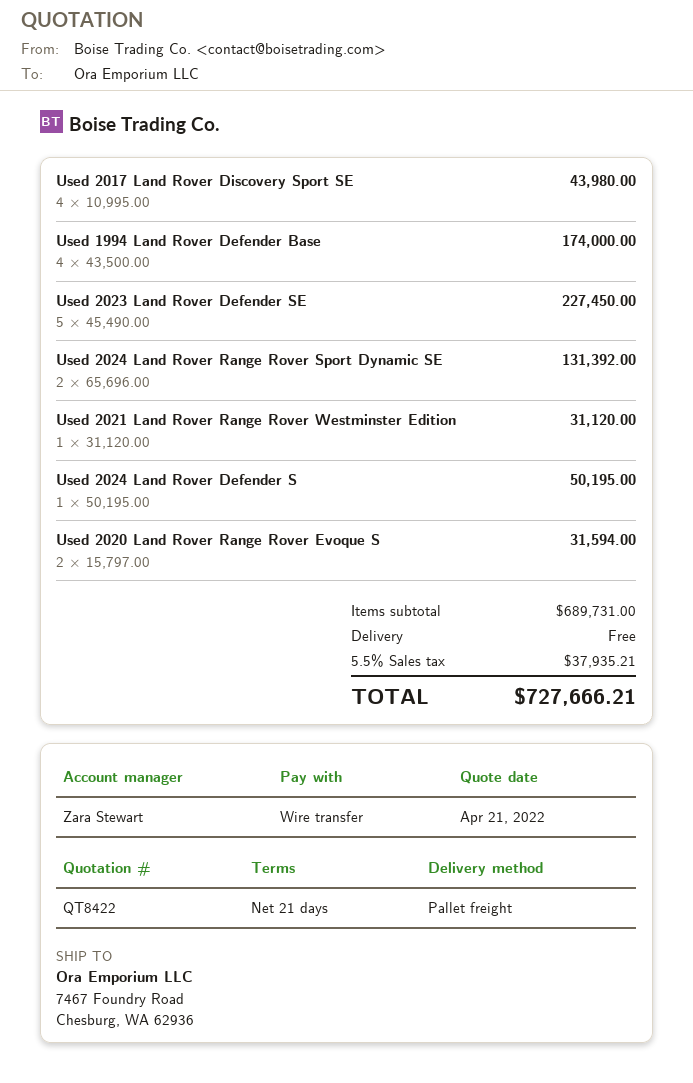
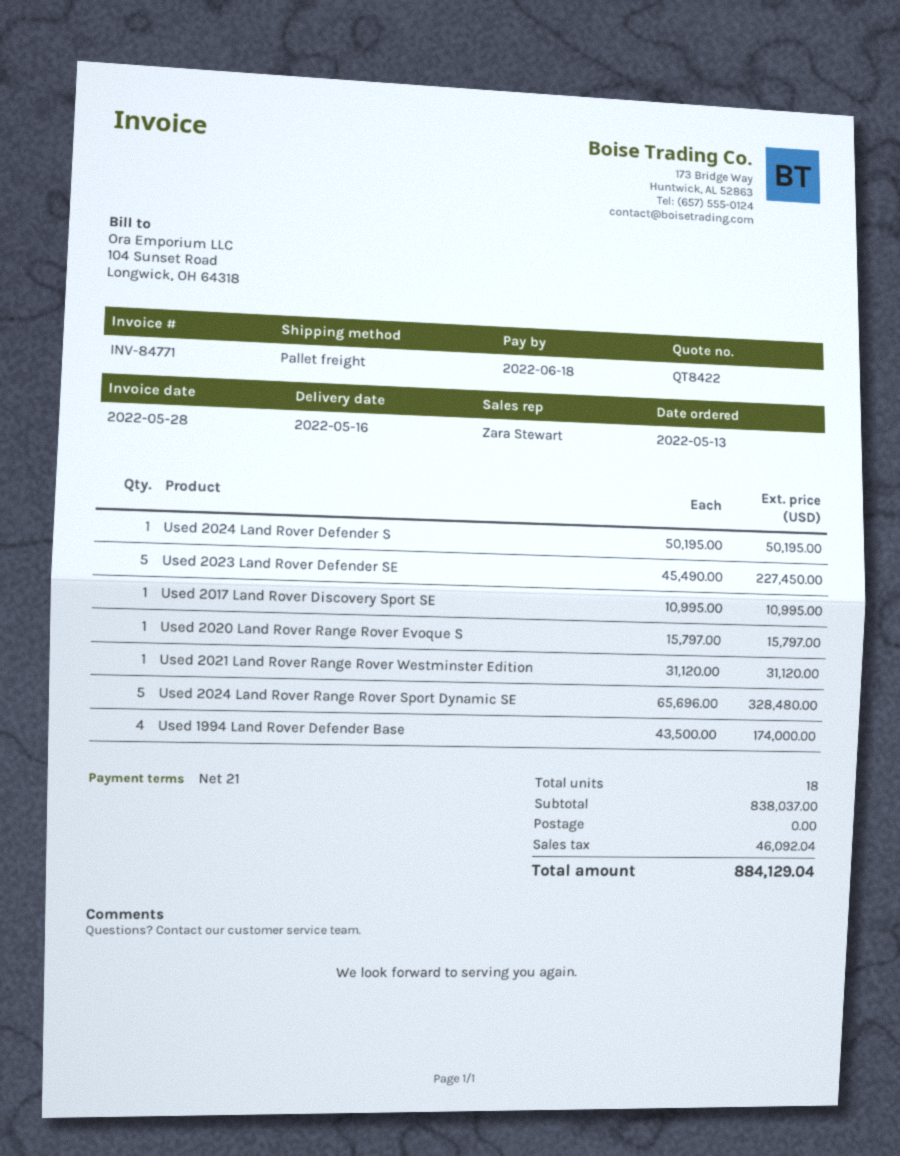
Used 2017 Land Rover Discovery Sport SE: 4 x 10995.00 = 43980.00 -> 1 x 10995.00 = 10995.00
Used 2024 Land Rover Range Rover Sport Dynamic SE: 2 x 65696.00 = 131392.00 -> 5 x 65696.00 = 328480.00
Used 2020 Land Rover Range Rover Evoque S: 2 x 15797.00 = 31594.00 -> 1 x 15797.00 = 15797.00
subtotal: 689731.00 -> 838037.00
tax: 37935.21 -> 46092.04
total: 727666.21 -> 884129.04

